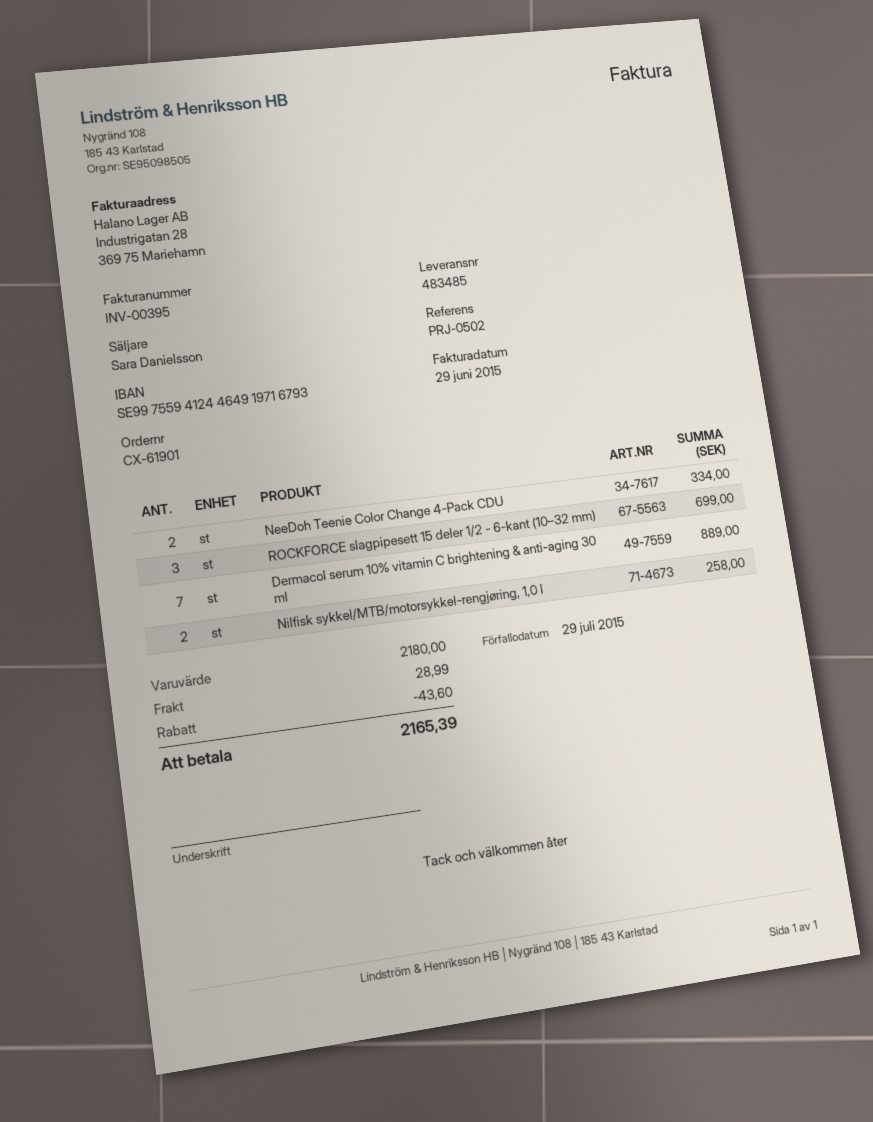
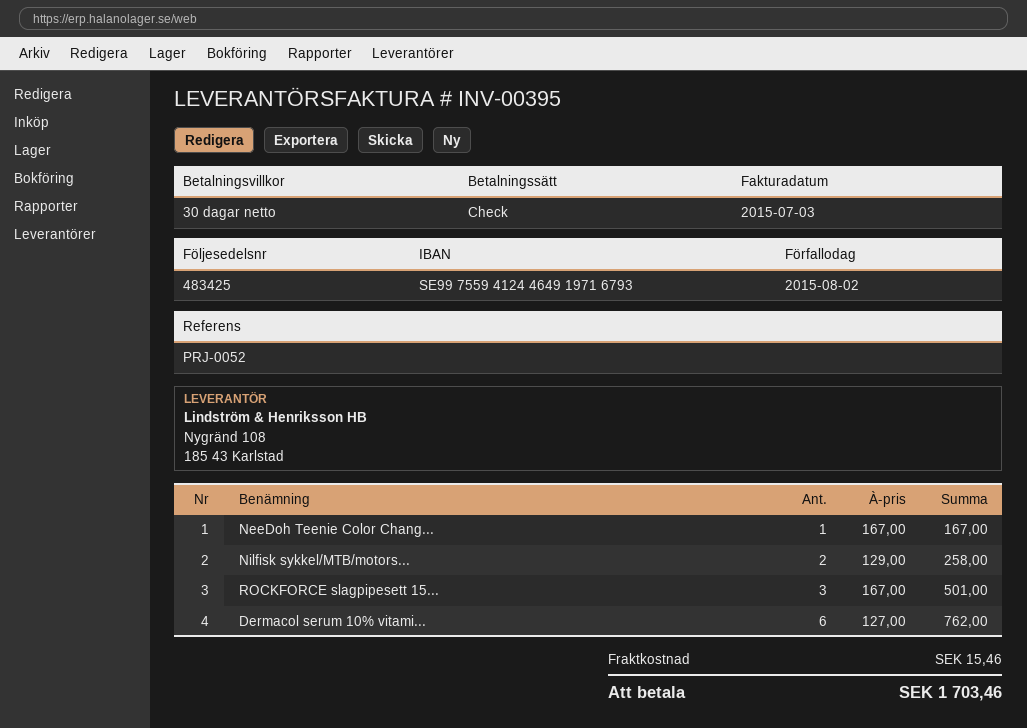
delivery note number: 483485 -> 483425
invoice date: 2015-06-29 -> 2015-07-03
due date: 2015-07-29 -> 2015-08-02
reference: PRJ-0502 -> PRJ-0052
NeeDoh Teenie Color Change 4-Pack CDU: 2 for 334.00 -> 1 for 167.00
ROCKFORCE slagpipesett 15 deler 1/2 - 6-kant (10–32 mm): 3 for 699.00 -> 3 for 501.00
Dermacol serum 10% vitamin C brightening & anti-aging 30 ml: 7 for 889.00 -> 6 for 762.00
discount: 43.60 -> none
shipping: 28.99 -> 15.46
total: 2165.39 -> 1703.46

